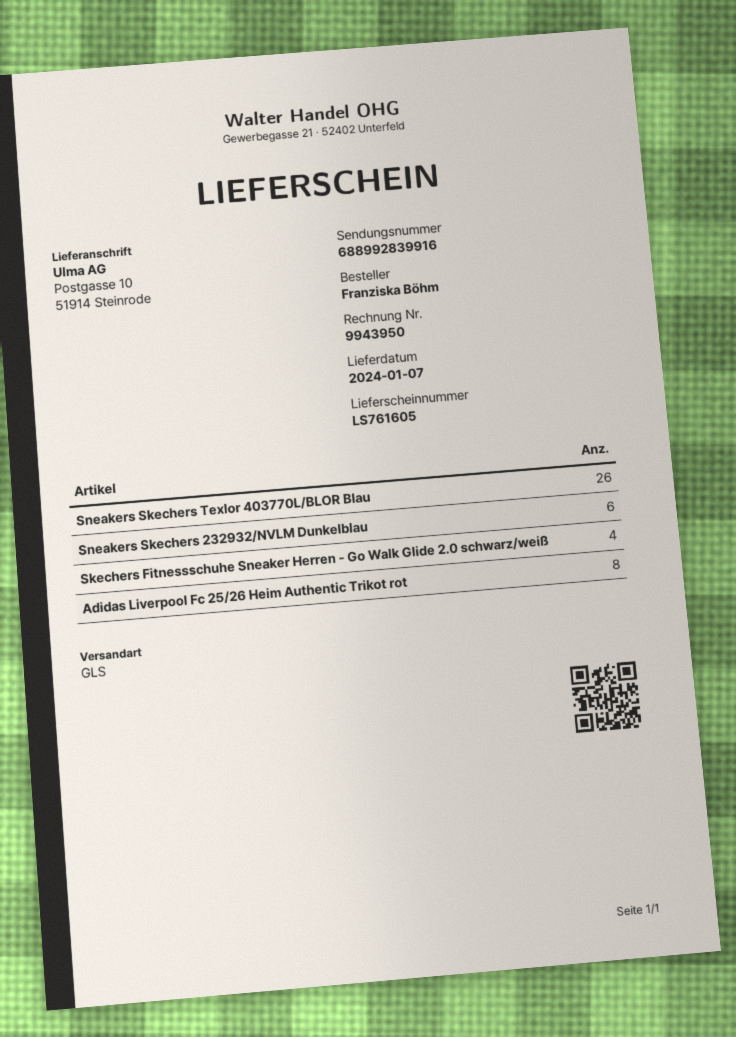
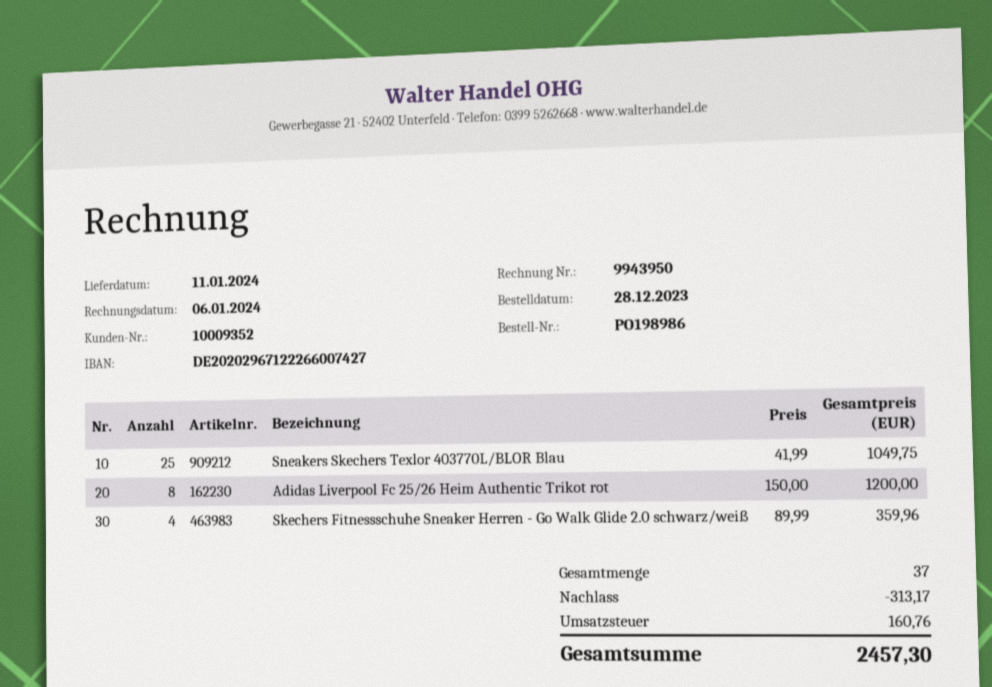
delivery date: 2024-01-07 -> 2024-01-11
Sneakers Skechers Texlor 403770L/BLOR Blau: 26 -> 25
Sneakers Skechers 232932/NVLM Dunkelblau: 6 -> none

